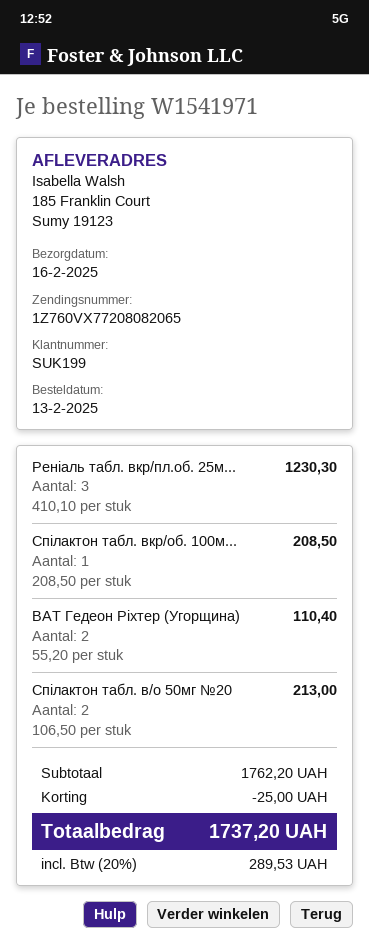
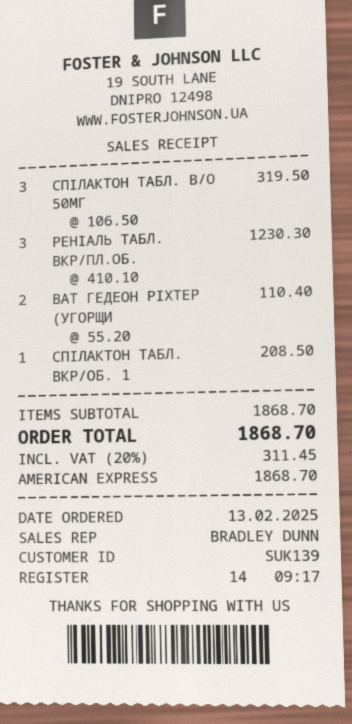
customer number: SUK199 -> SUK139
Спілактон табл. в/о 50мг №20: 2 x 106.50 = 213.00 -> 3 x 106.50 = 319.50
subtotal: 1762.20 -> 1868.70
discount: 25.00 -> none
tax: 20% = 289.53 -> 20% = 311.45
total: 1737.20 -> 1868.70

